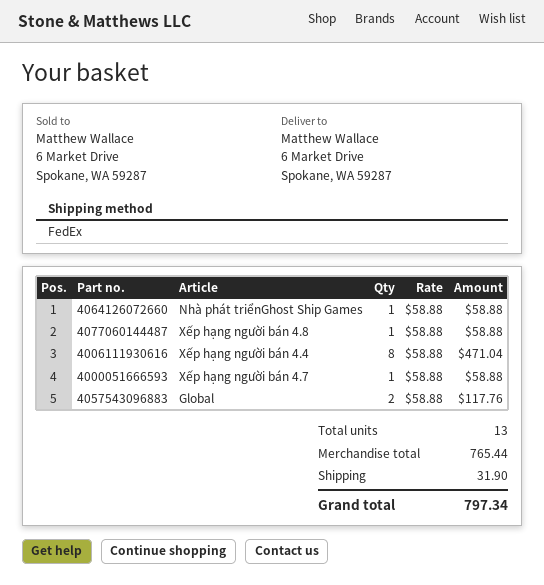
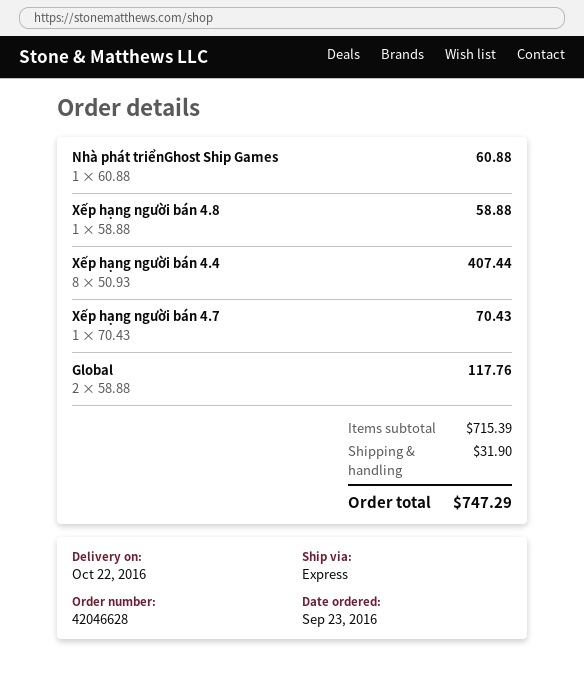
shipping method: FedEx -> express
Nhà phát triểnGhost Ship Games: 1 x 58.88 = 58.88 -> 1 x 60.88 = 60.88
Xếp hạng người bán 4.4: 8 x 58.88 = 471.04 -> 8 x 50.93 = 407.44
Xếp hạng người bán 4.7: 1 x 58.88 = 58.88 -> 1 x 70.43 = 70.43
subtotal: 765.44 -> 715.39
total: 797.34 -> 747.29

